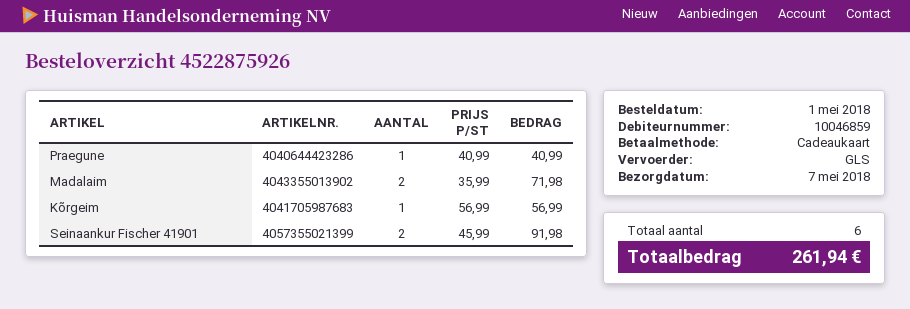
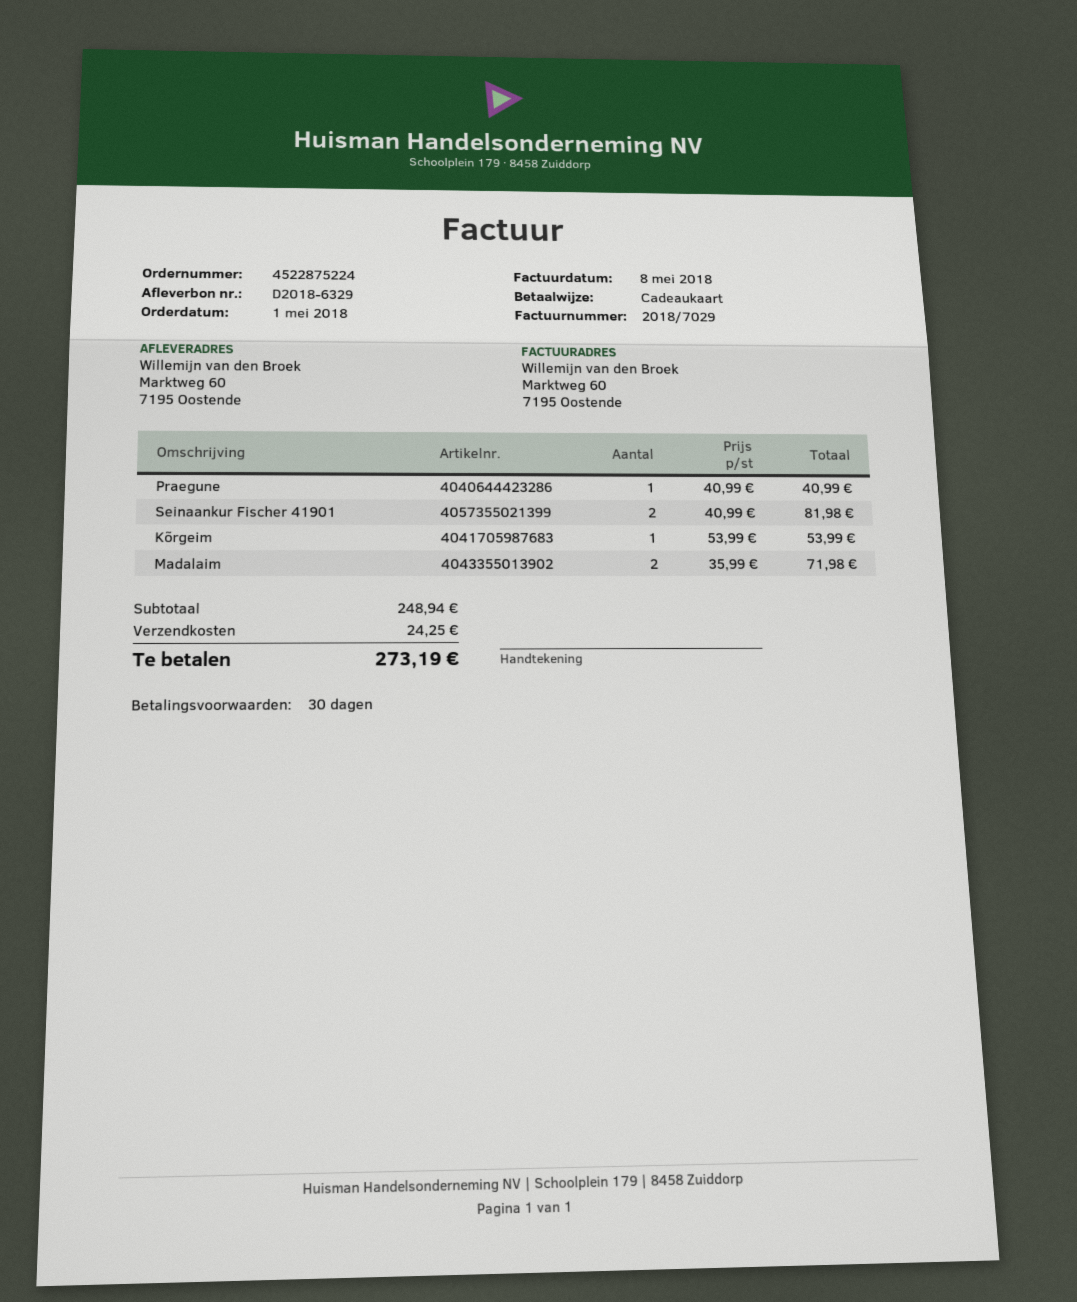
order number: 4522875926 -> 4522875224
Kõrgeim: 1 x 56.99 = 56.99 -> 1 x 53.99 = 53.99
Seinaankur Fischer 41901: 2 x 45.99 = 91.98 -> 2 x 40.99 = 81.98
shipping: none -> 24.25
total: 261.94 -> 273.19

